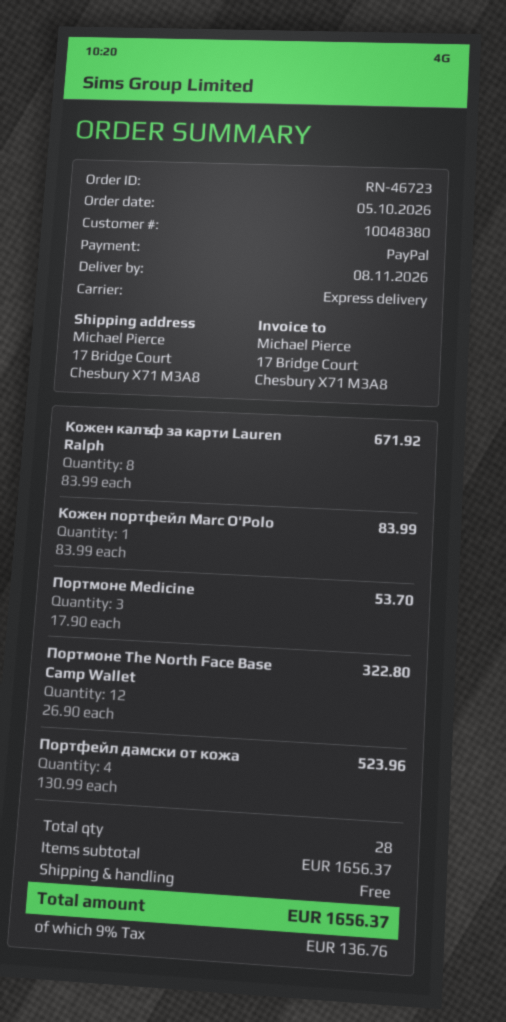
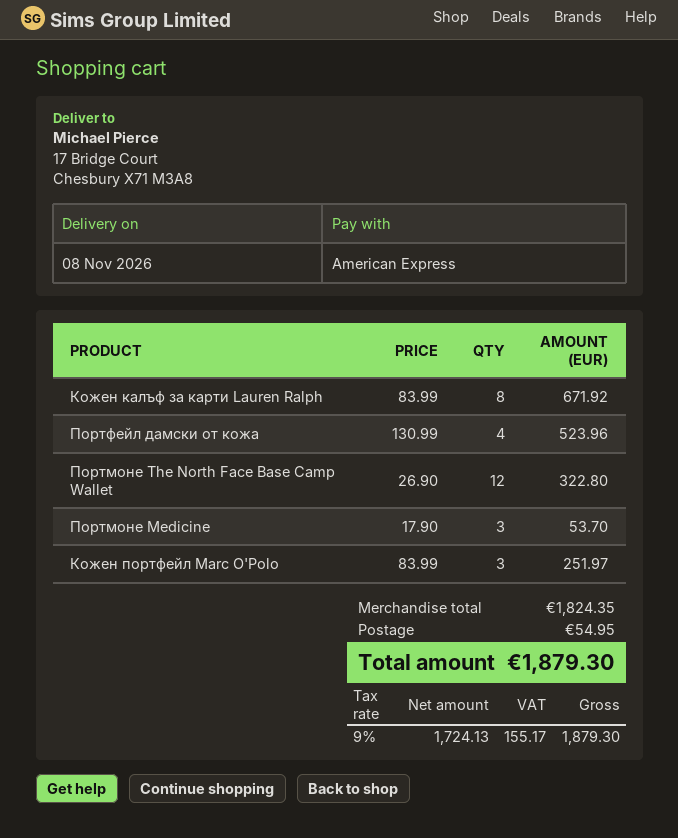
payment method: PayPal -> American Express
Кожен портфейл Marc O'Polo: 1 x 83.99 = 83.99 -> 3 x 83.99 = 251.97
subtotal: 1656.37 -> 1824.35
shipping: 0.00 -> 54.95
tax: 9% = 136.76 -> 9% = 155.17
total: 1656.37 -> 1879.30

